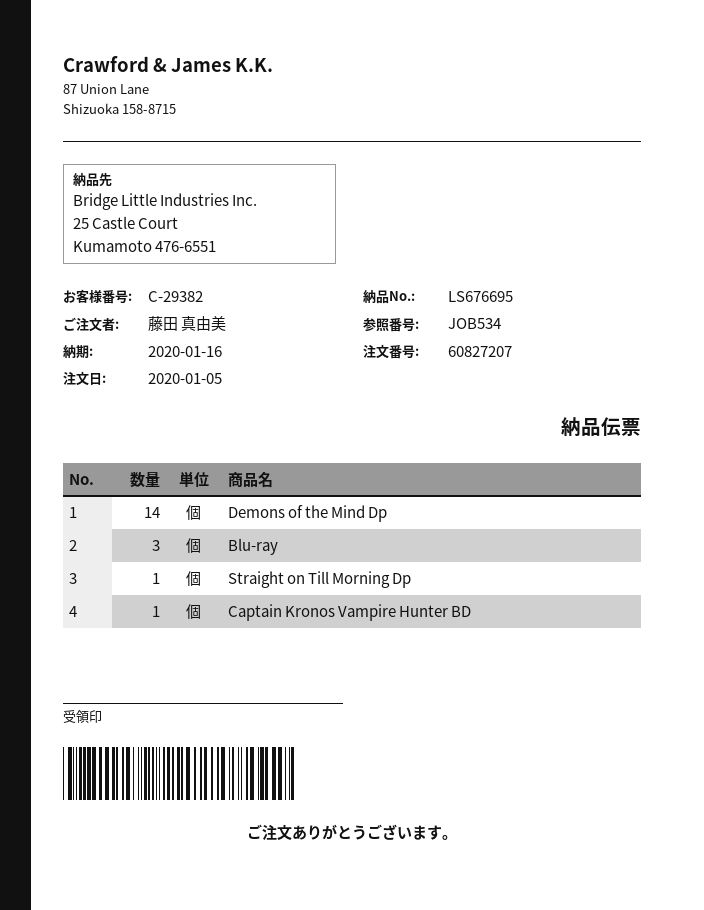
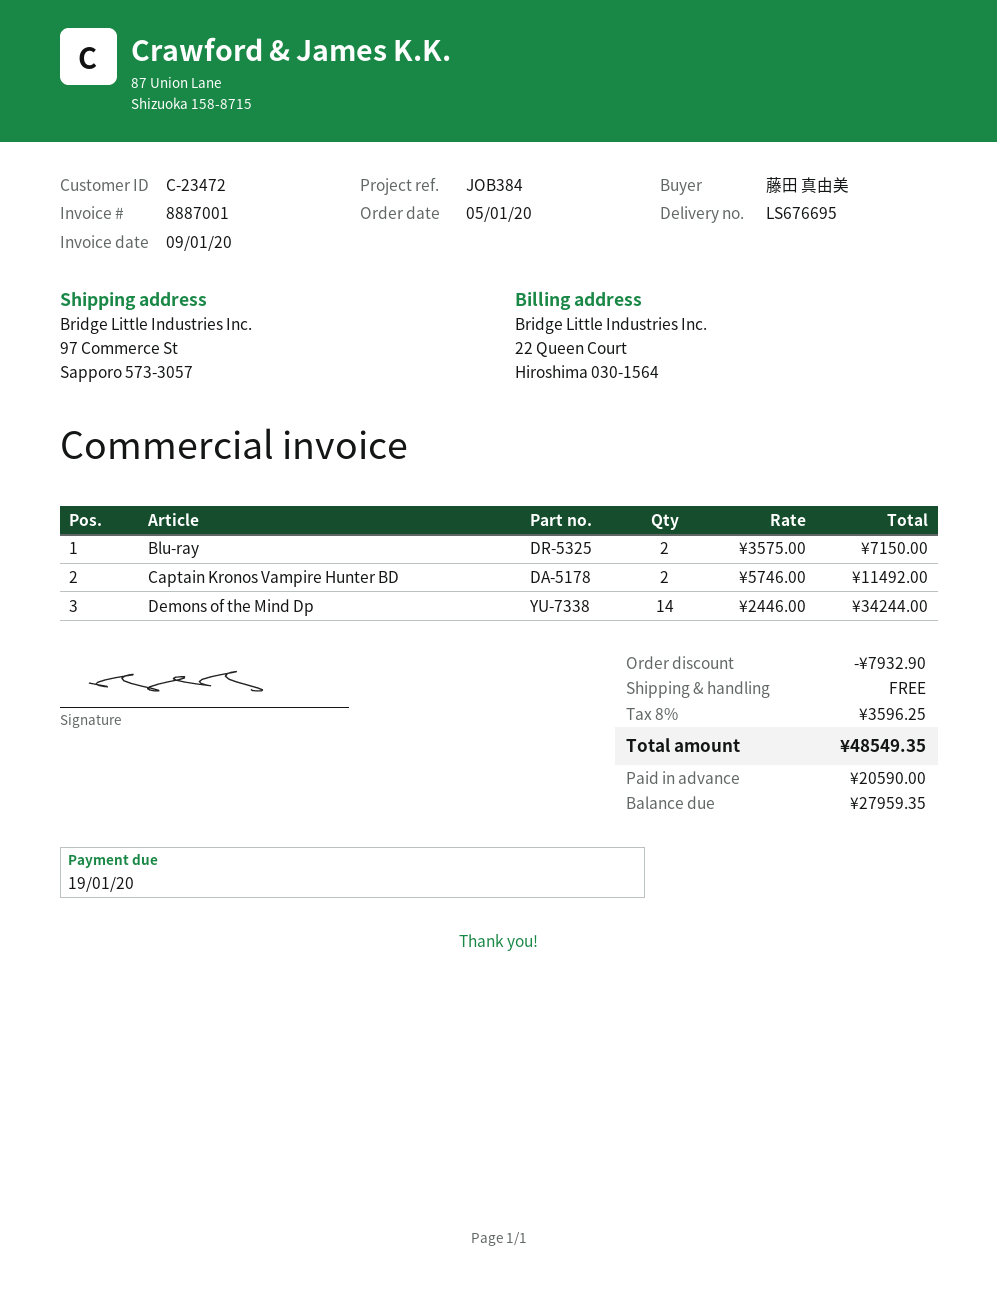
customer number: C-29382 -> C-23472
reference: JOB534 -> JOB384
ship to: 25 Castle Court, Kumamoto 476-6551 -> 97 Commerce St, Sapporo 573-3057
Blu-ray: 3 -> 2
Straight on Till Morning Dp: 1 -> none
Captain Kronos Vampire Hunter BD: 1 -> 2

